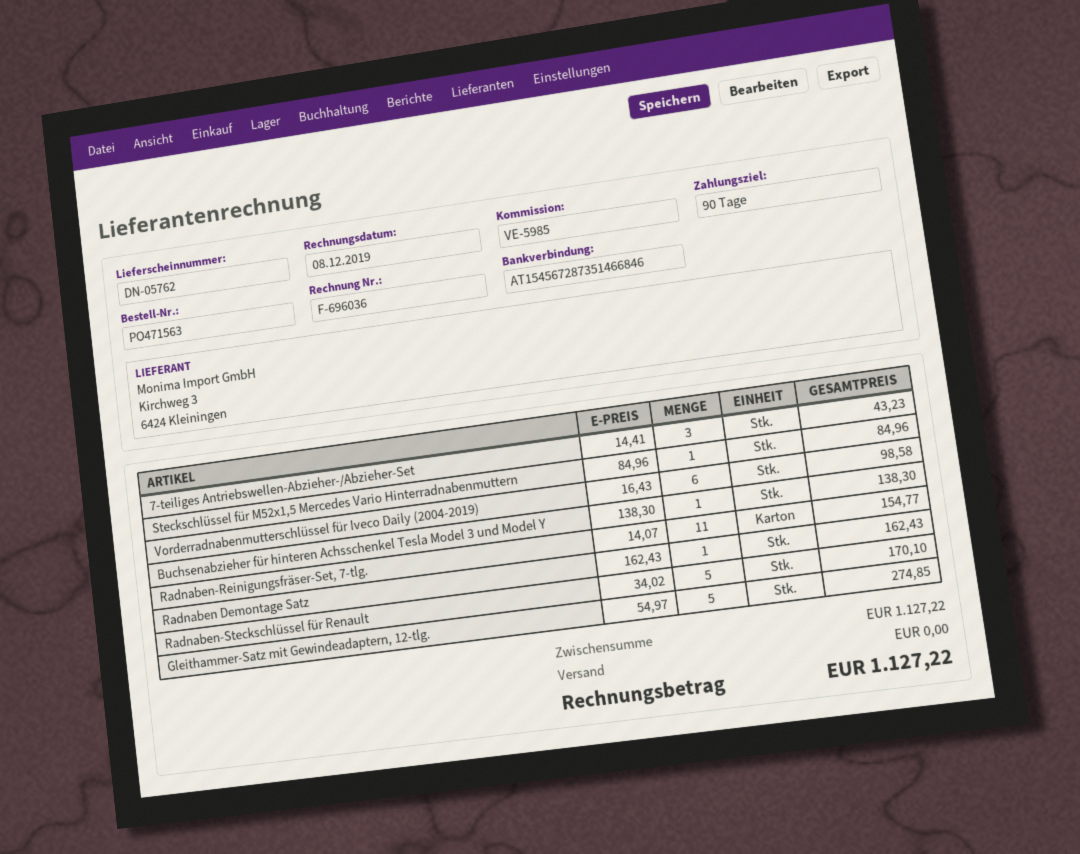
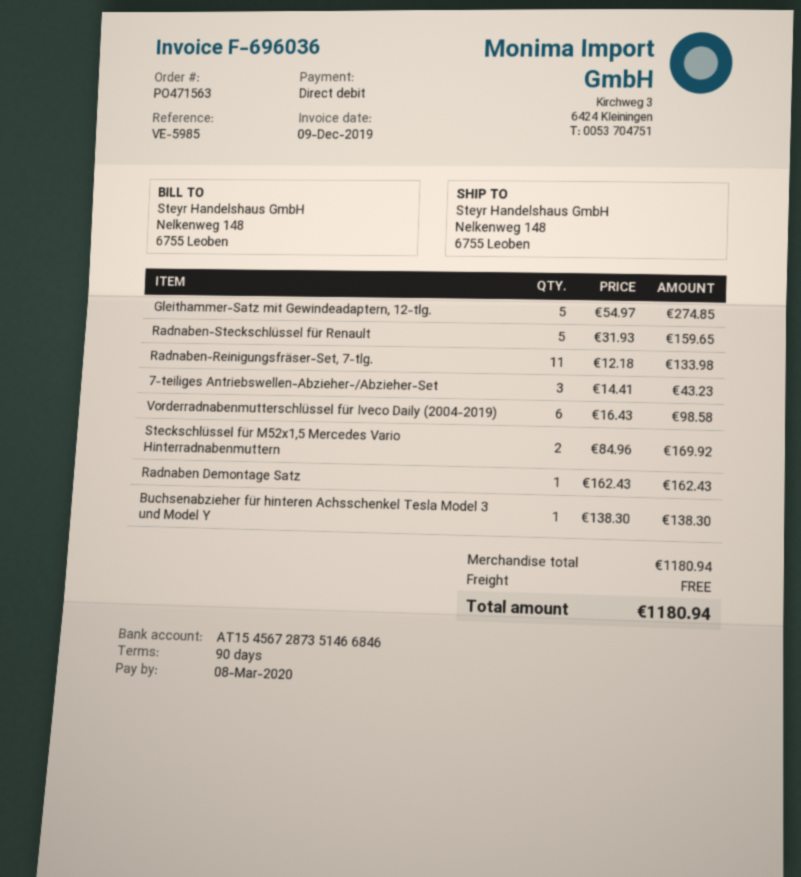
invoice date: 2019-12-08 -> 2019-12-09
Steckschlüssel für M52x1,5 Mercedes Vario Hinterradnabenmuttern: 1 x 84.96 = 84.96 -> 2 x 84.96 = 169.92
Radnaben-Reinigungsfräser-Set, 7-tlg.: 11 x 14.07 = 154.77 -> 11 x 12.18 = 133.98
Radnaben-Steckschlüssel für Renault: 5 x 34.02 = 170.10 -> 5 x 31.93 = 159.65
subtotal: 1127.22 -> 1180.94
total: 1127.22 -> 1180.94

